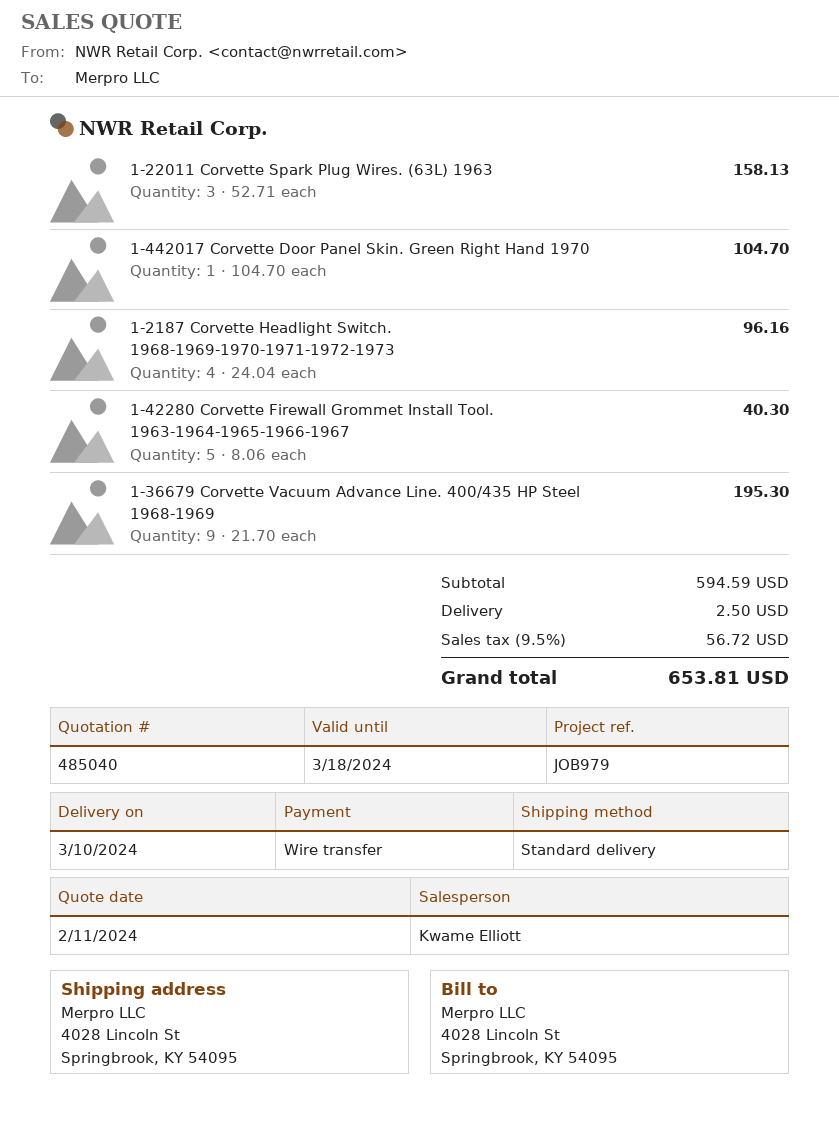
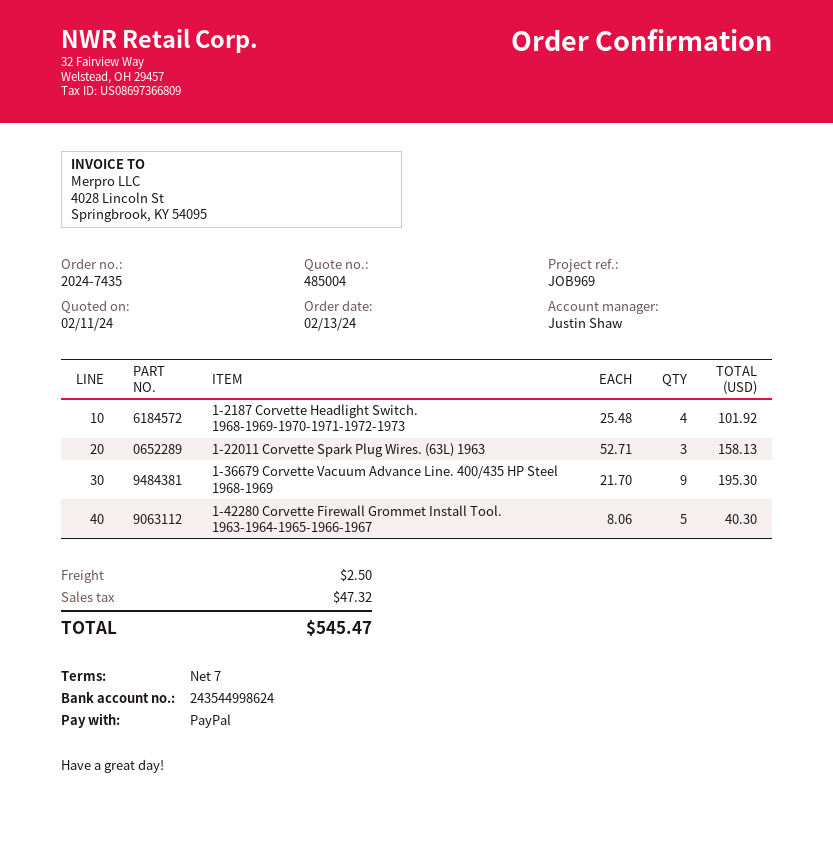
quote number: 485040 -> 485004
reference: JOB979 -> JOB969
sales rep: Kwame Elliott -> Justin Shaw
payment method: bank transfer -> PayPal
1-442017 Corvette Door Panel Skin. Green Right Hand 1970: 1 x 104.70 = 104.70 -> none
1-2187 Corvette Headlight Switch. 1968-1969-1970-1971-1972-1973: 4 x 24.04 = 96.16 -> 4 x 25.48 = 101.92
tax: 56.72 -> 47.32
total: 653.81 -> 545.47

